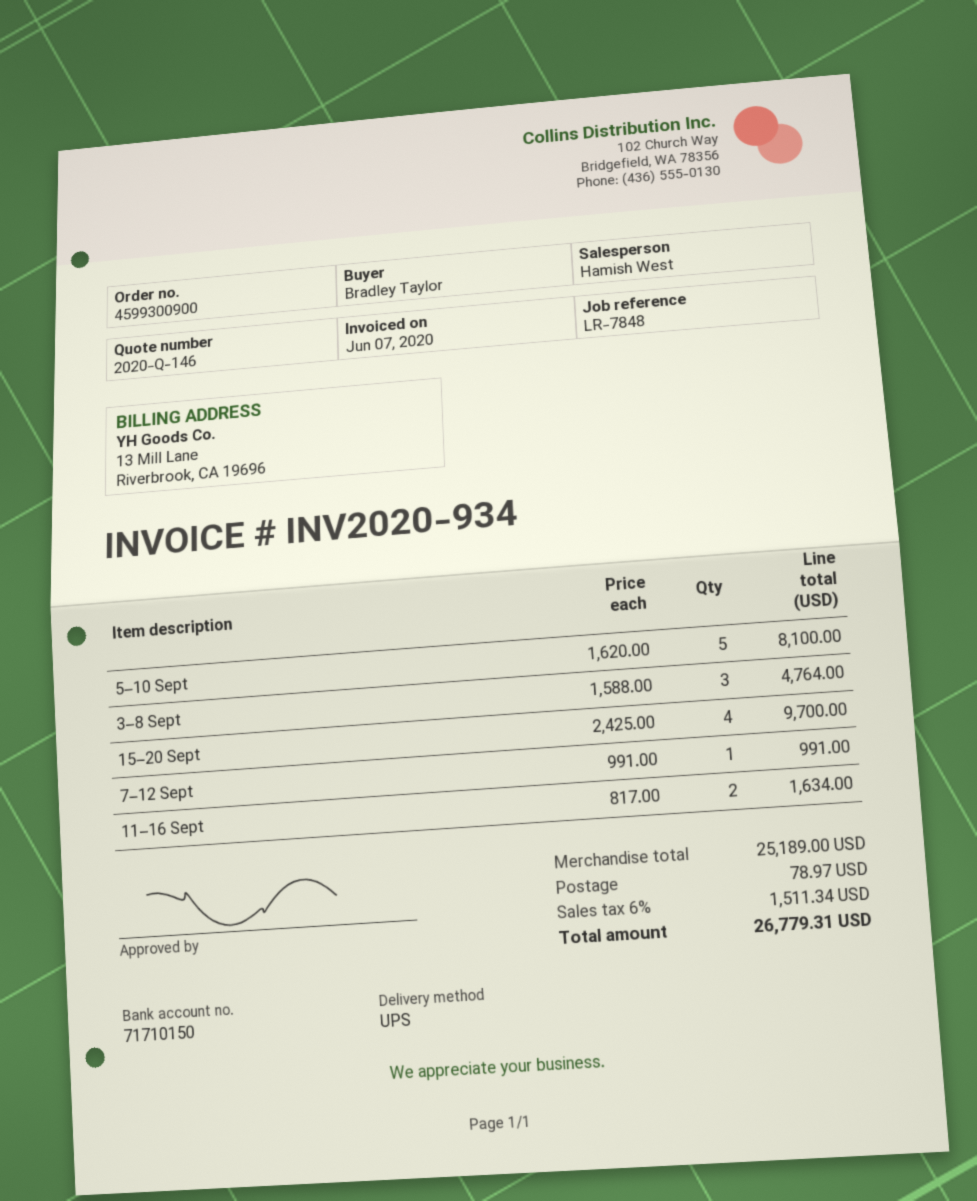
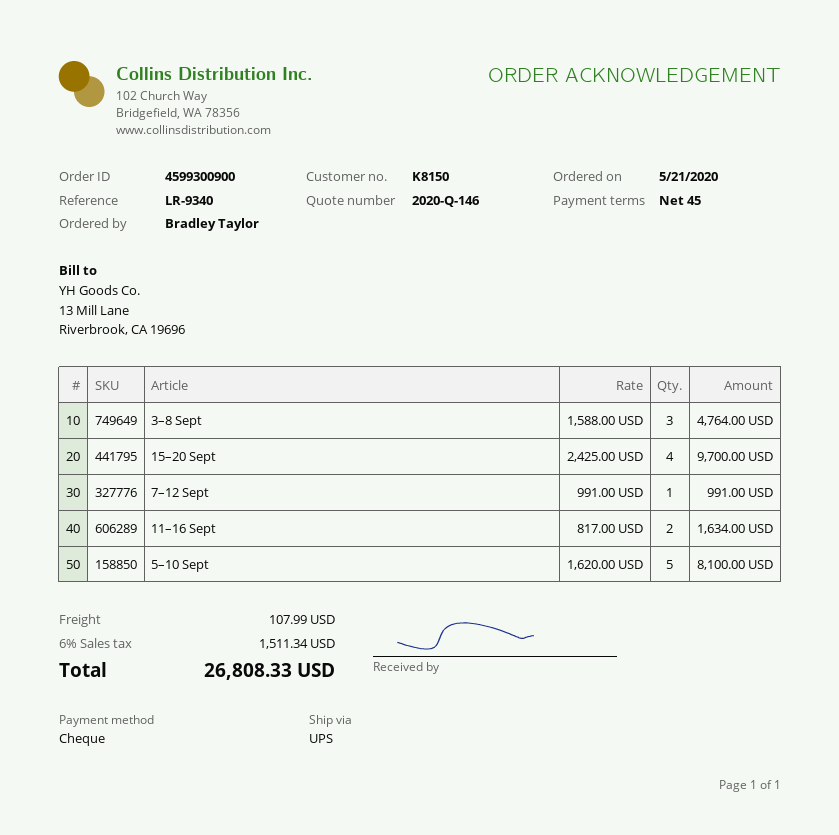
reference: LR-7848 -> LR-9340
shipping: 78.97 -> 107.99
total: 26779.31 -> 26808.33

